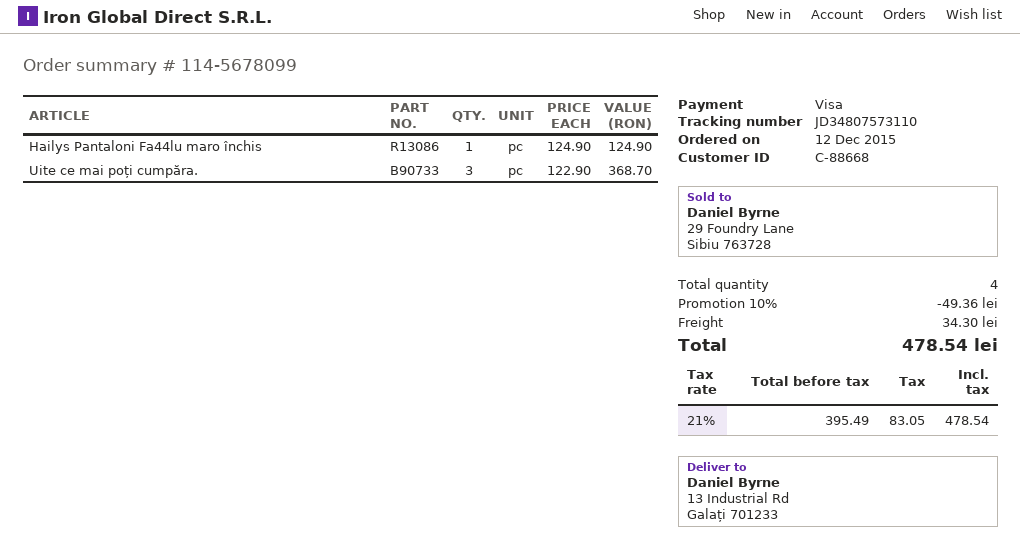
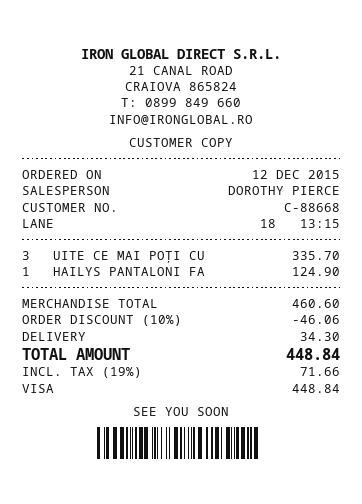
Uite ce mai poți cumpăra.: 3 for 368.70 -> 3 for 335.70
discount: 10% = 49.36 -> 10% = 46.06
tax: 21% = 83.05 -> 19% = 71.66
total: 478.54 -> 448.84

